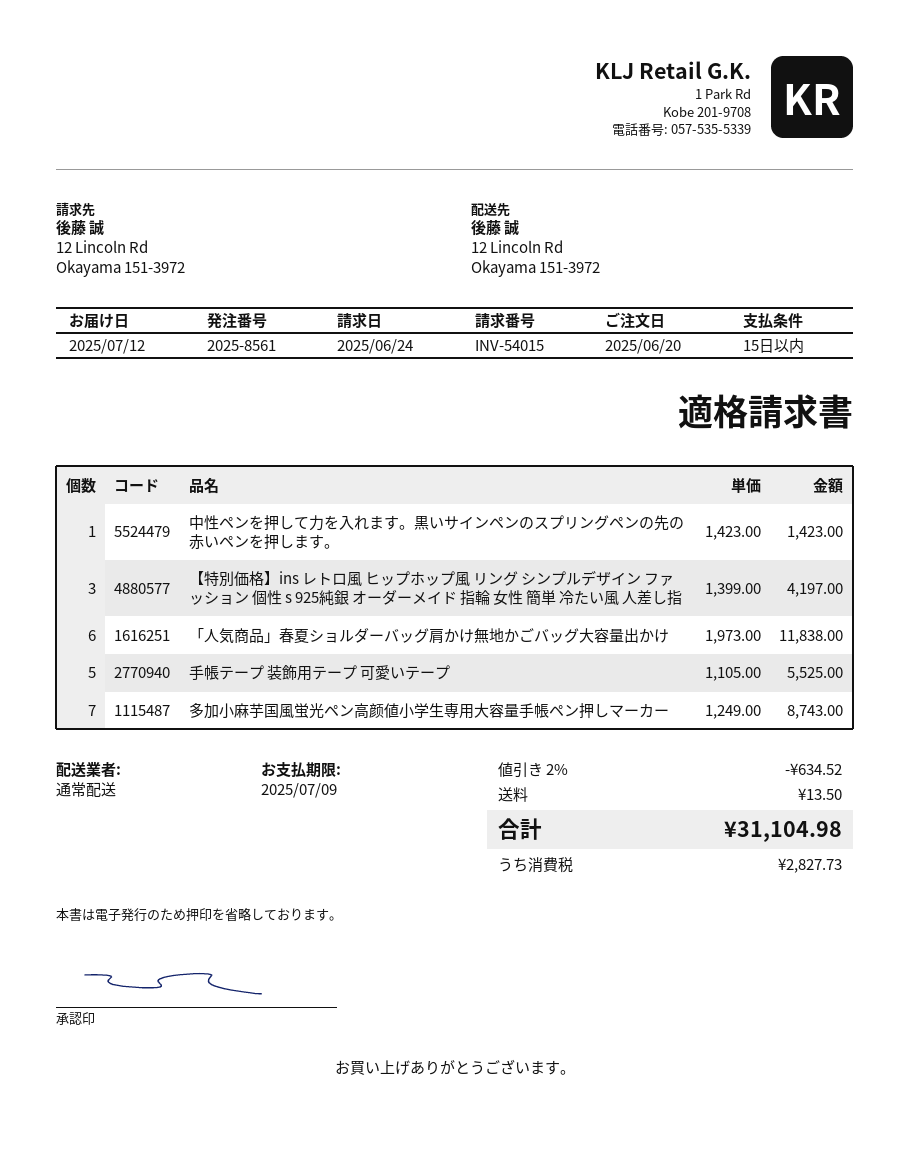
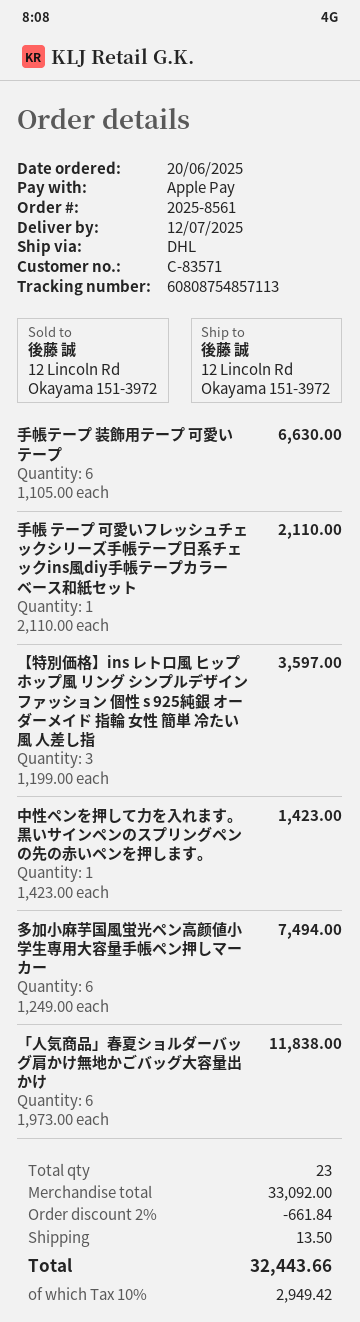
shipping method: standard -> DHL
【特別価格】ins レトロ風 ヒップホップ風 リング シンプルデザイン ファッション 個性 s 925純銀 オーダーメイド 指輪 女性 簡単 冷たい風 人差し指: 3 x 1399.00 = 4197.00 -> 3 x 1199.00 = 3597.00
手帳テープ 装飾用テープ 可愛いテープ: 5 x 1105.00 = 5525.00 -> 6 x 1105.00 = 6630.00
多加小麻芋国風蛍光ペン高颜値小学生専用大容量手帳ペン押しマーカー: 7 x 1249.00 = 8743.00 -> 6 x 1249.00 = 7494.00
手帳 テープ 可愛いフレッシュチェックシリーズ手帳テープ日系チェックins風diy手帳テープカラーベース和紙セット: none -> 1 x 2110.00 = 2110.00
discount: 2% = 634.52 -> 2% = 661.84
tax: 2827.73 -> 2949.42
total: 31104.98 -> 32443.66

